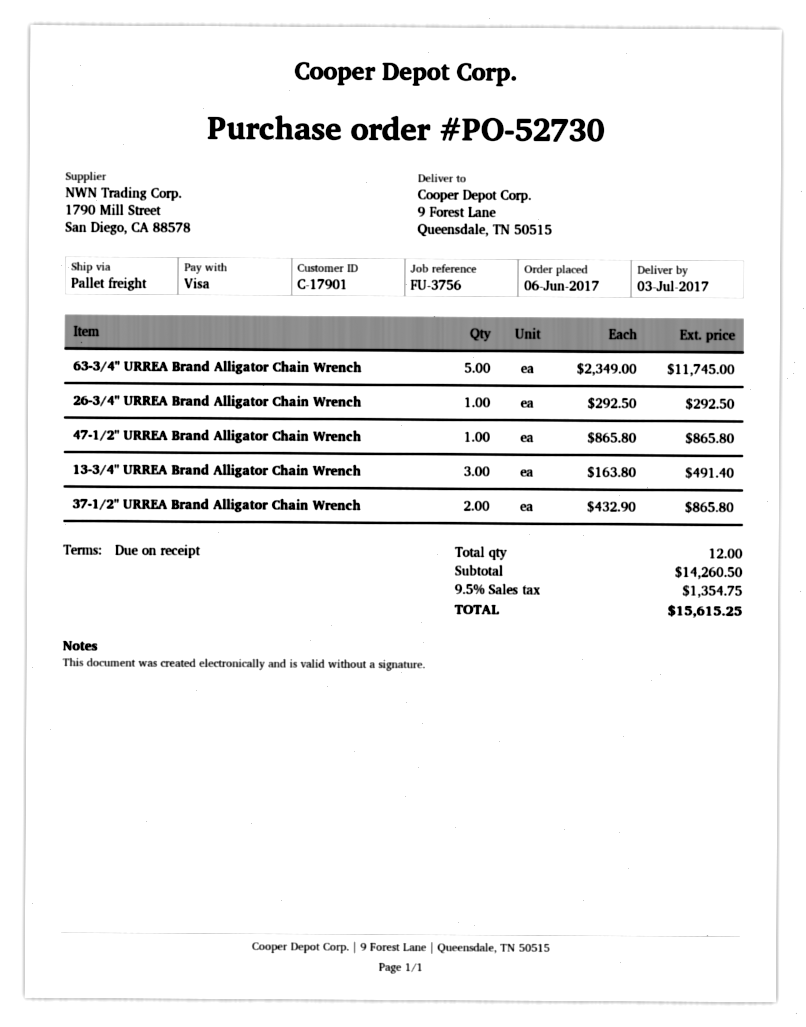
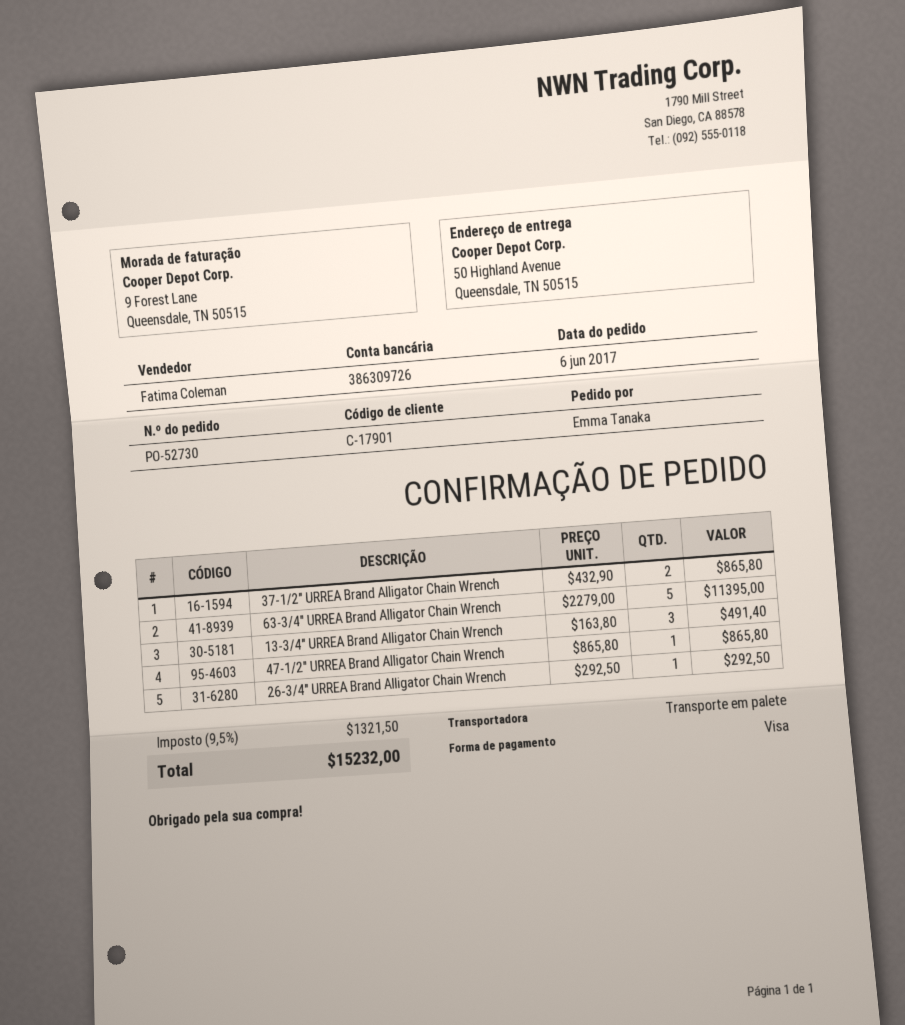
ship to: 9 Forest Lane, Queensdale, TN 50515 -> 50 Highland Avenue, Queensdale, TN 50515
63-3/4" URREA Brand Alligator Chain Wrench: 5 x 2349.00 = 11745.00 -> 5 x 2279.00 = 11395.00
tax: 9.5% = 1354.75 -> 9.5% = 1321.50
total: 15615.25 -> 15232.00

